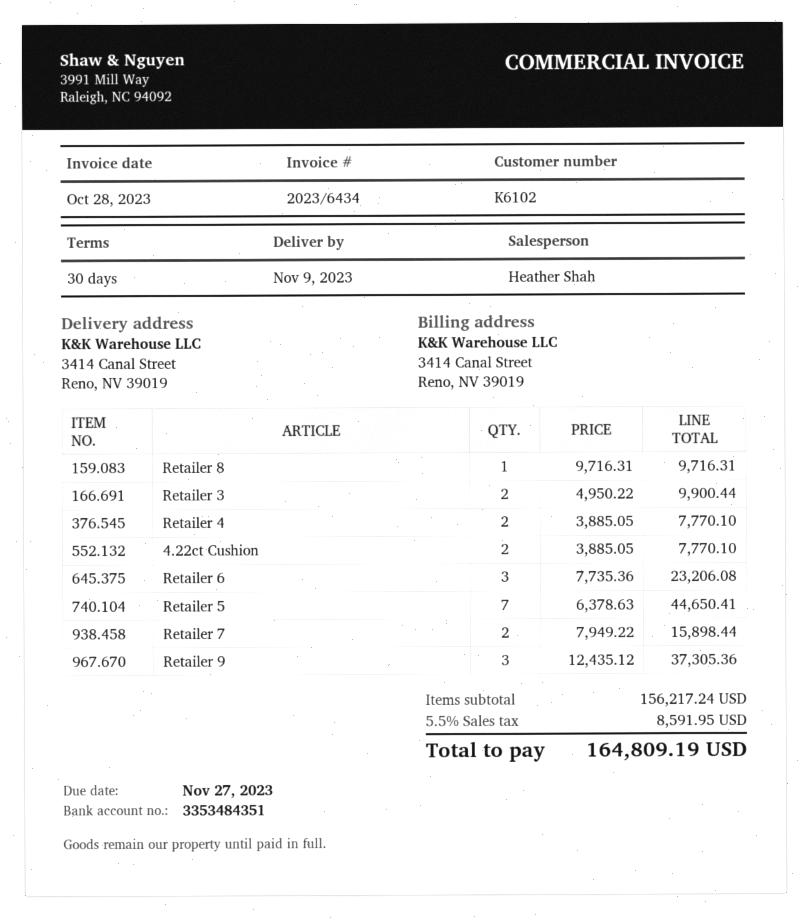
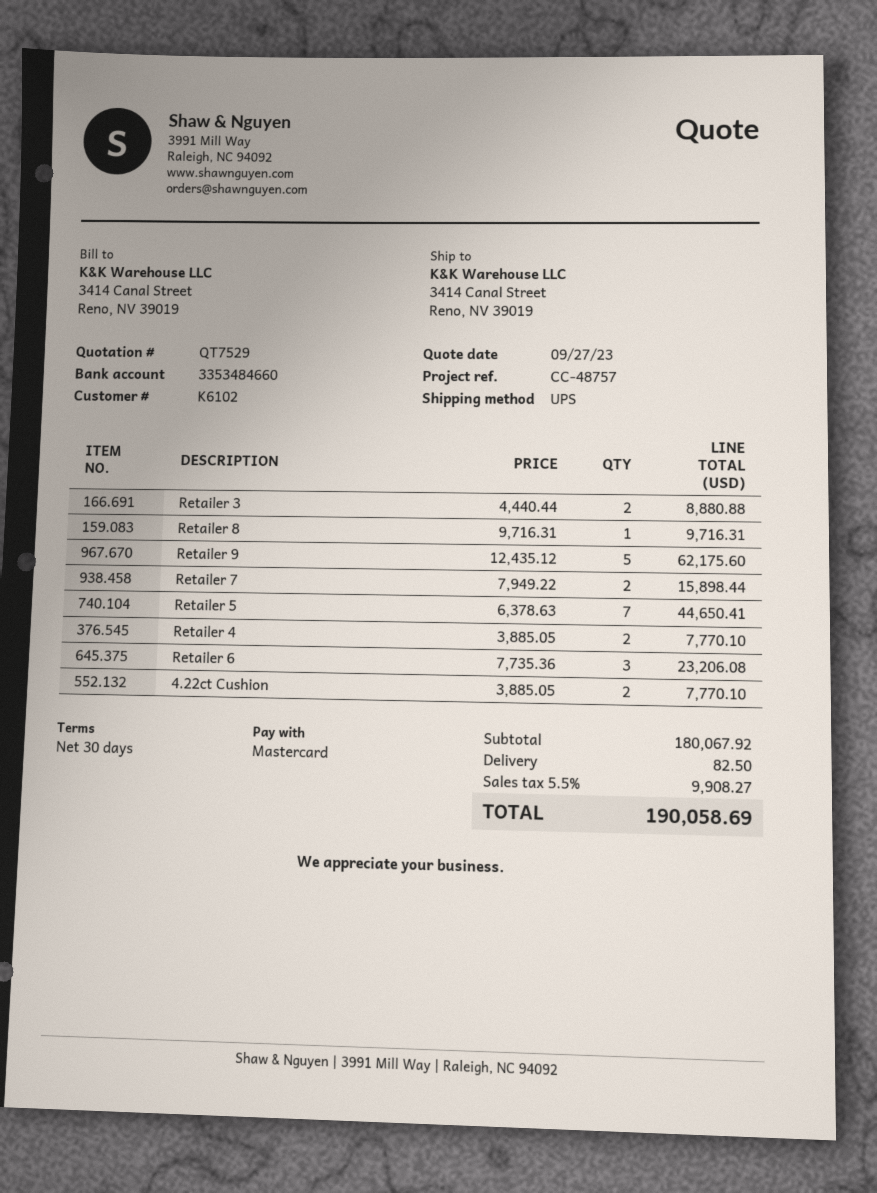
bank account: 3353484351 -> 3353484660
Retailer 3: 2 x 4950.22 = 9900.44 -> 2 x 4440.44 = 8880.88
Retailer 9: 3 x 12435.12 = 37305.36 -> 5 x 12435.12 = 62175.60
subtotal: 156217.24 -> 180067.92
shipping: none -> 82.50
tax: 5.5% = 8591.95 -> 5.5% = 9908.27
total: 164809.19 -> 190058.69

